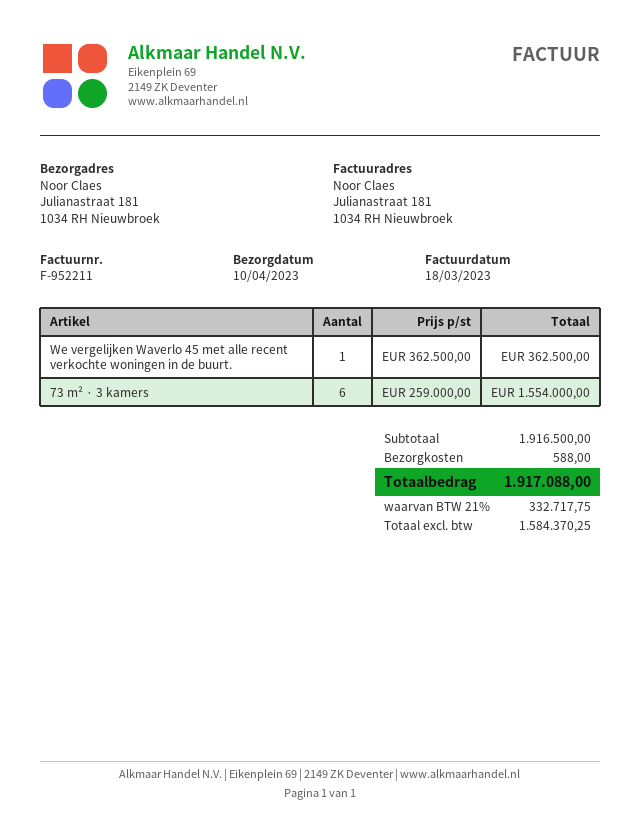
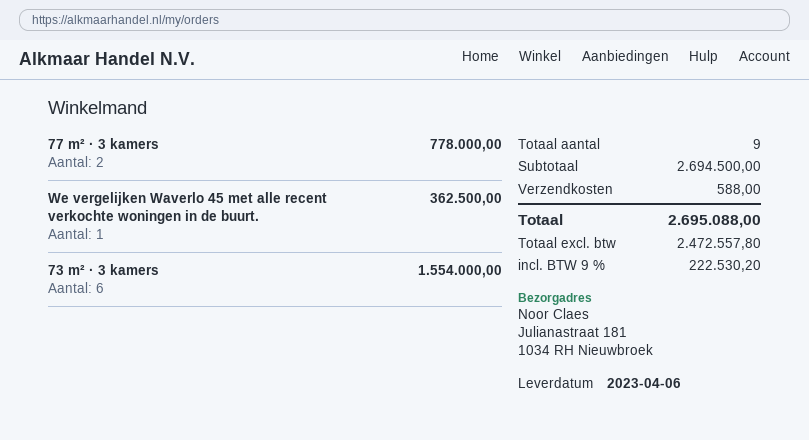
delivery date: 2023-04-10 -> 2023-04-06
77 m² · 3 kamers: none -> 2 for 778000.00
subtotal: 1916500.00 -> 2694500.00
net: 1584370.25 -> 2472557.80
tax: 21% = 332717.75 -> 9% = 222530.20
total: 1917088.00 -> 2695088.00

